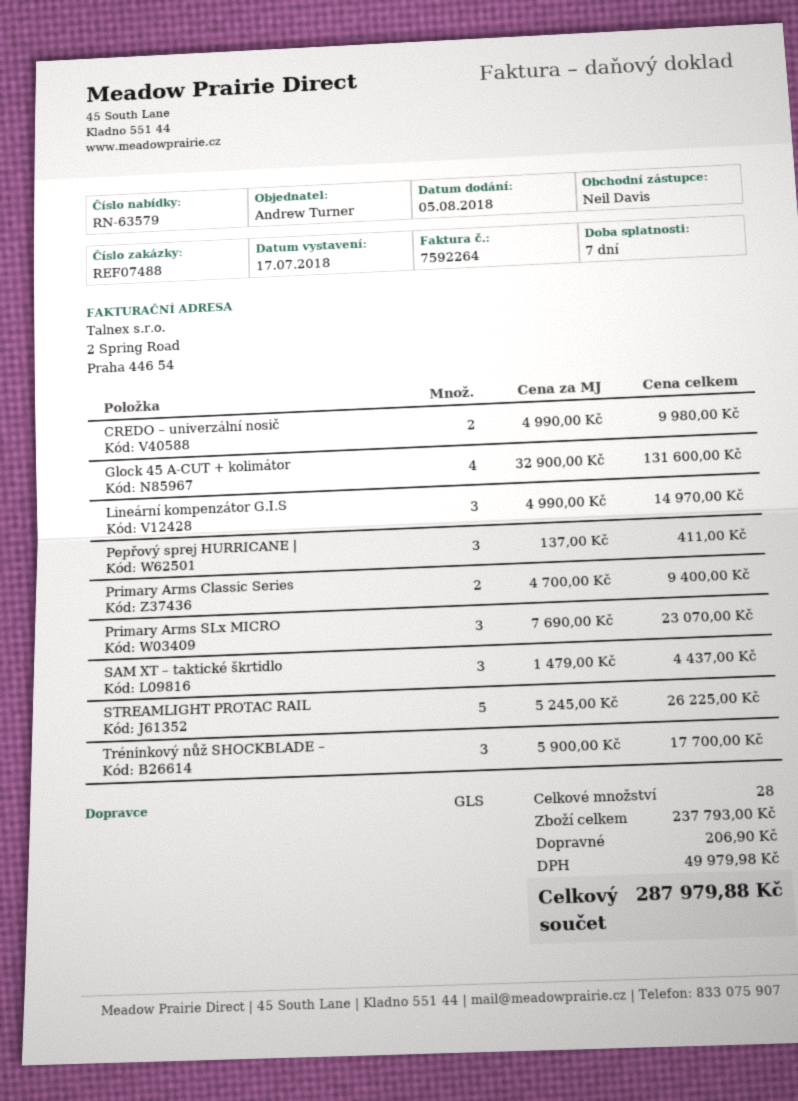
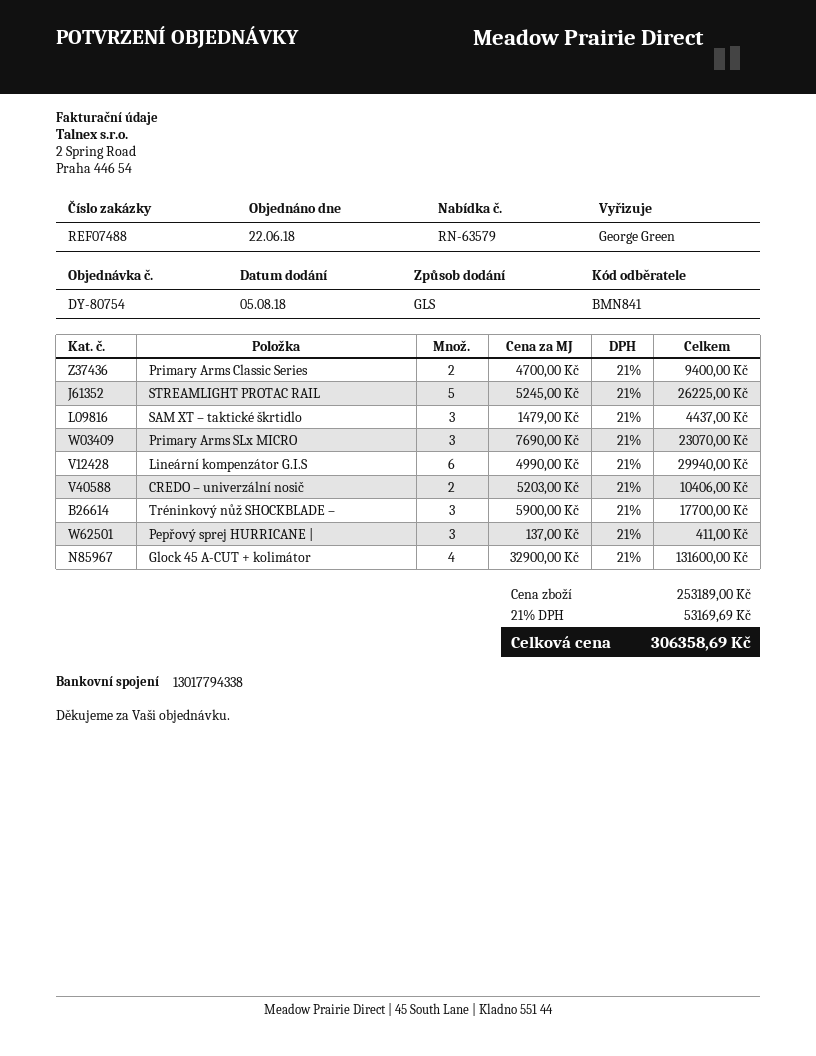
sales rep: Neil Davis -> George Green
CREDO – univerzální nosič: 2 x 4990.00 = 9980.00 -> 2 x 5203.00 = 10406.00
Lineární kompenzátor G.I.S: 3 x 4990.00 = 14970.00 -> 6 x 4990.00 = 29940.00
subtotal: 237793.00 -> 253189.00
shipping: 206.90 -> none
tax: 49979.98 -> 53169.69
total: 287979.88 -> 306358.69

